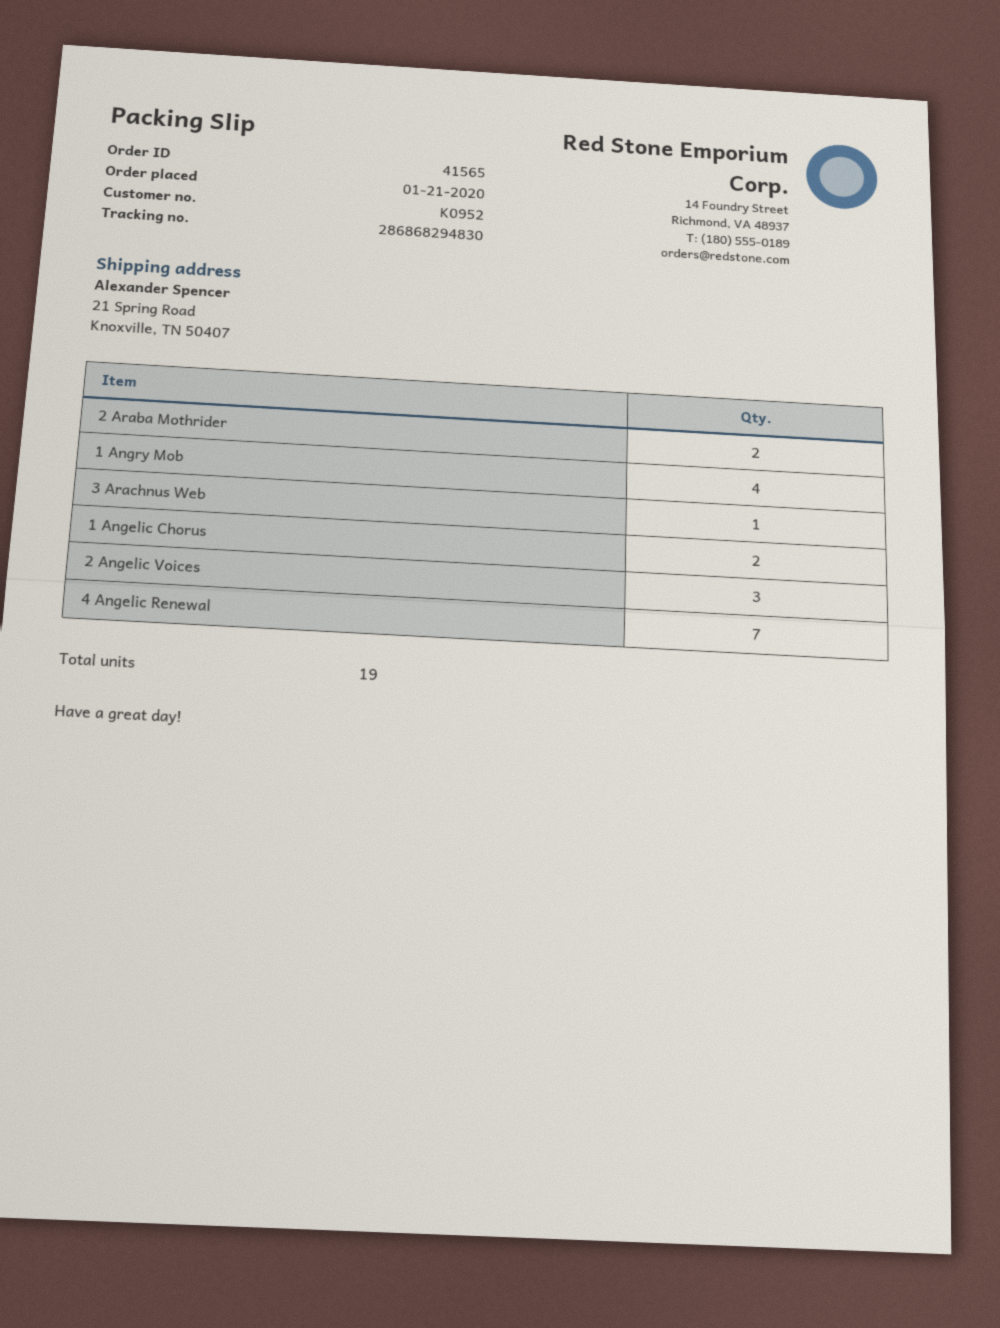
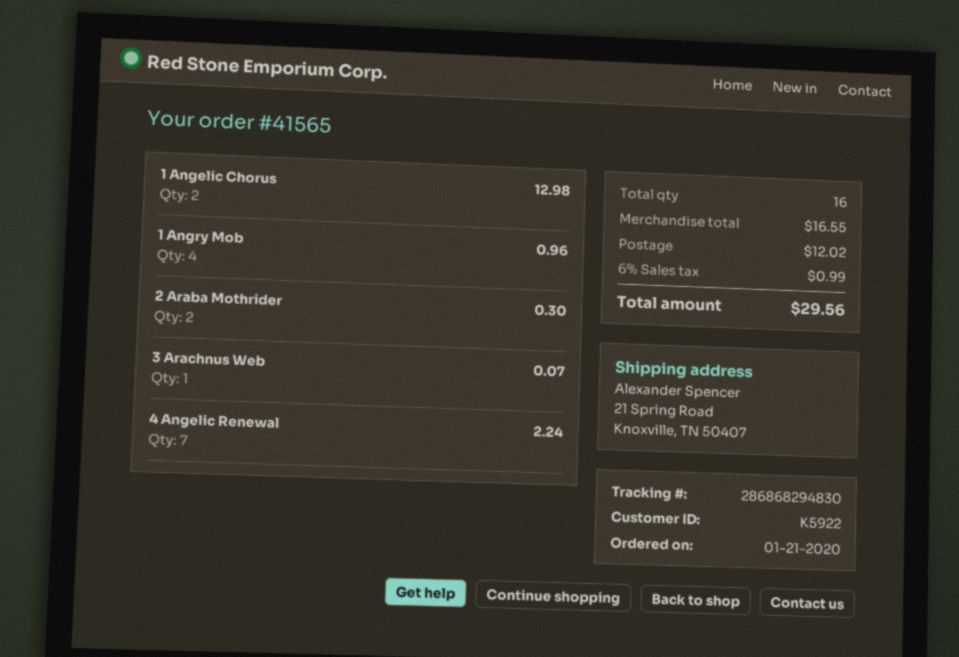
customer number: K0952 -> K5922
2 Angelic Voices: 3 -> none
total quantity: 19 -> 16

